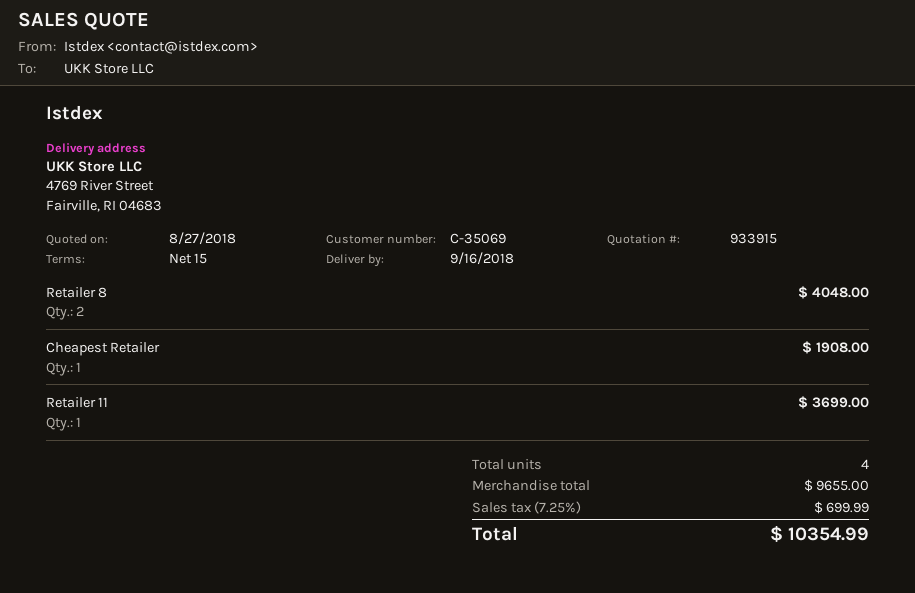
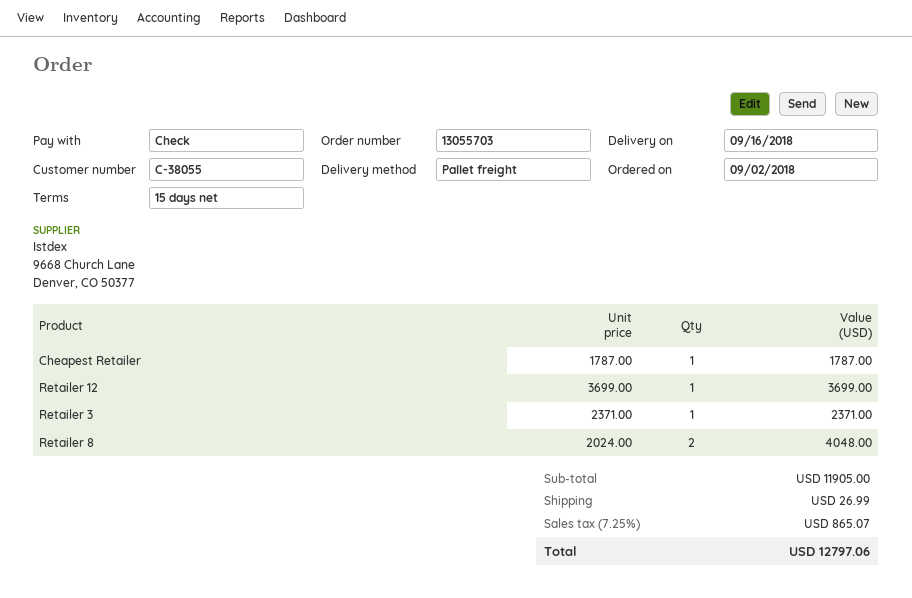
customer number: C-35069 -> C-38055
Cheapest Retailer: 1 for 1908.00 -> 1 for 1787.00
Retailer 11: 1 for 3699.00 -> none
Retailer 12: none -> 1 for 3699.00
Retailer 3: none -> 1 for 2371.00
subtotal: 9655.00 -> 11905.00
shipping: none -> 26.99
tax: 7.25% = 699.99 -> 7.25% = 865.07
total: 10354.99 -> 12797.06

